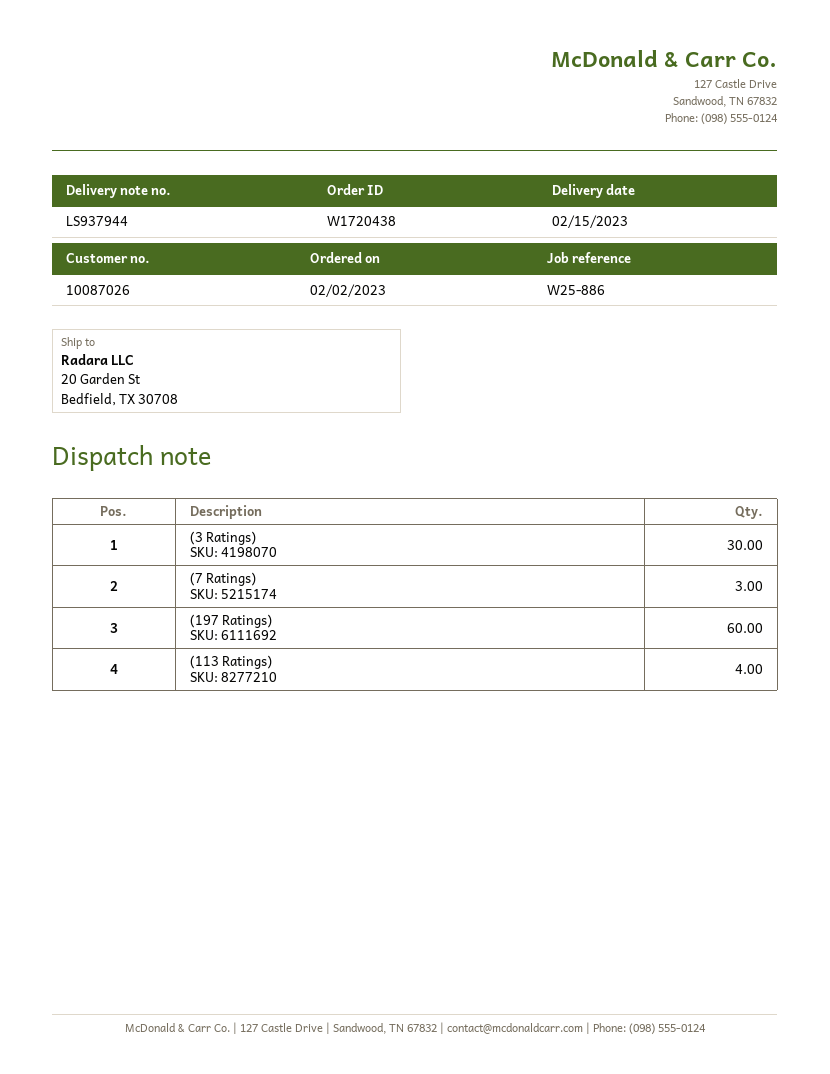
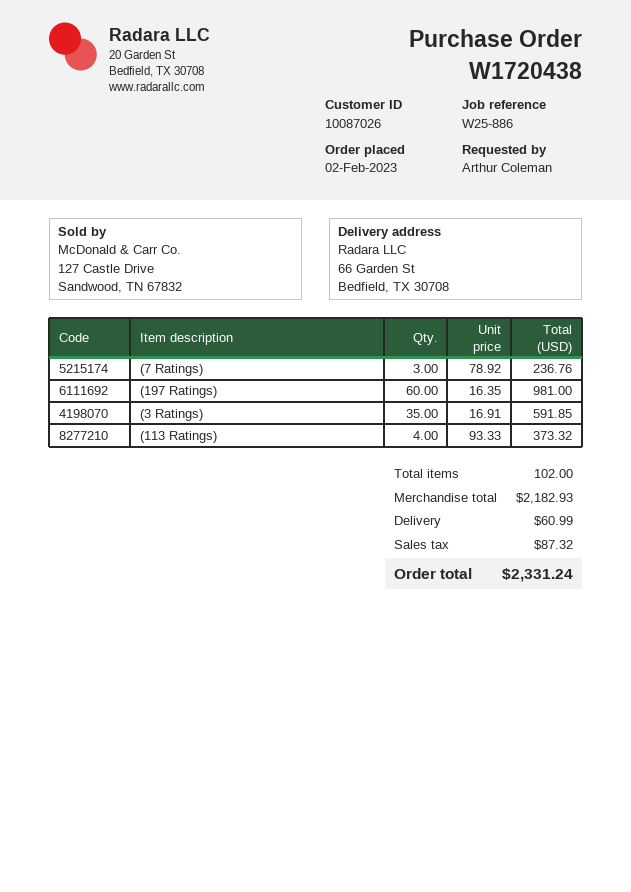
ship to: 20 Garden St, Bedfield, TX 30708 -> 66 Garden St, Bedfield, TX 30708
(3 Ratings): 30 -> 35

